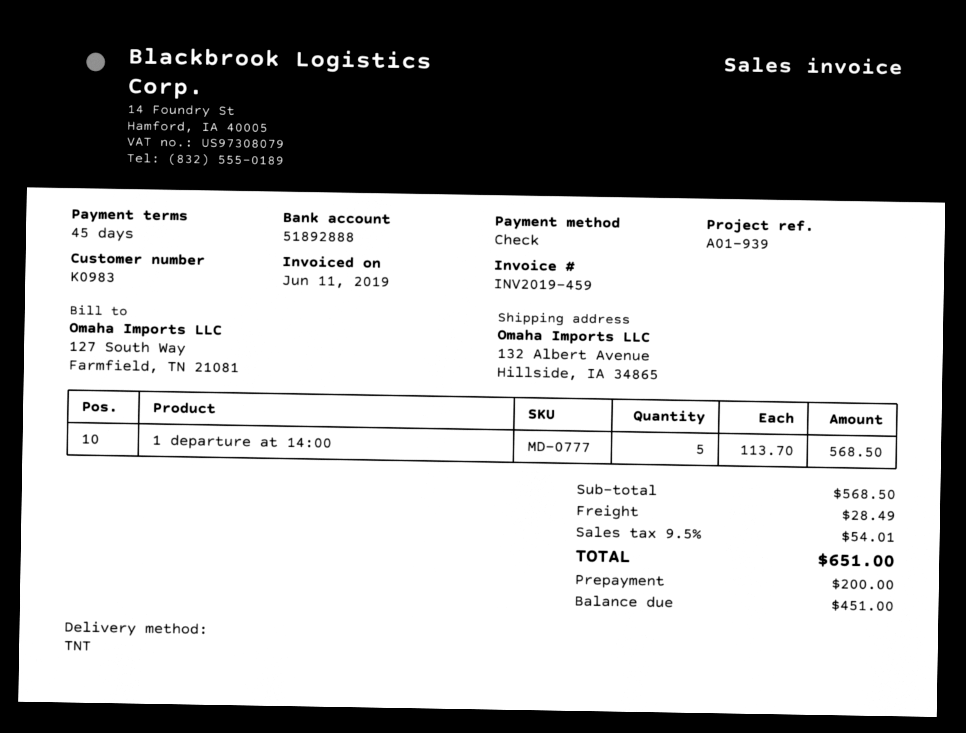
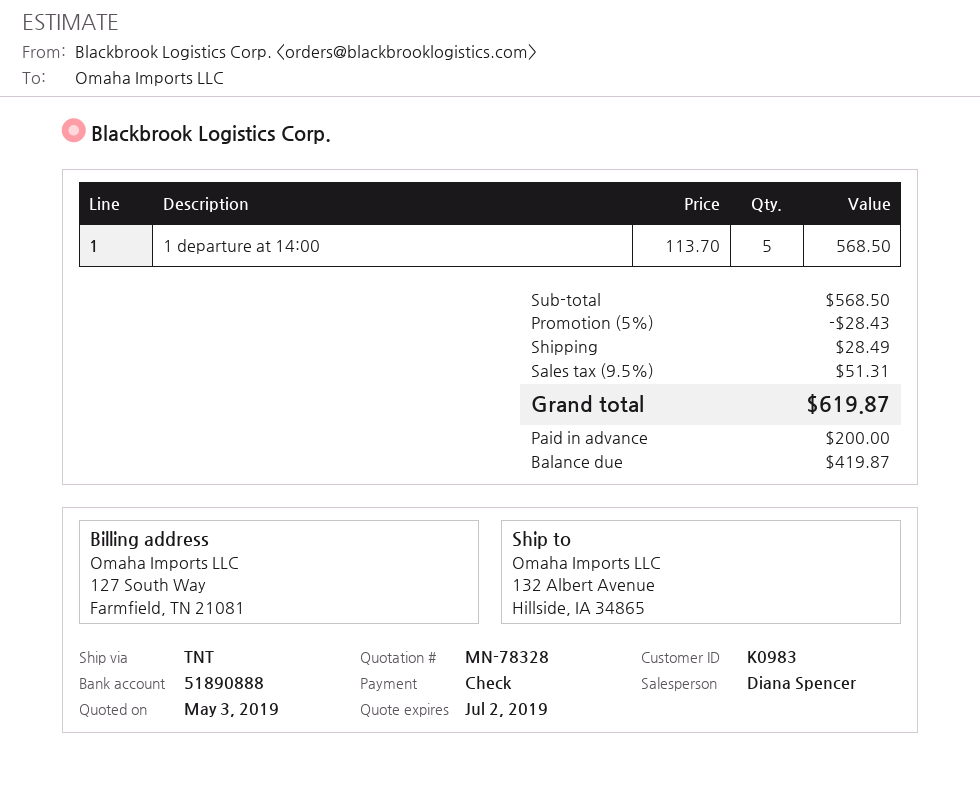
bank account: 51892888 -> 51890888
discount: none -> 5% = 28.43
tax: 9.5% = 54.01 -> 9.5% = 51.31
total: 651.00 -> 619.87
balance: 451.00 -> 419.87

